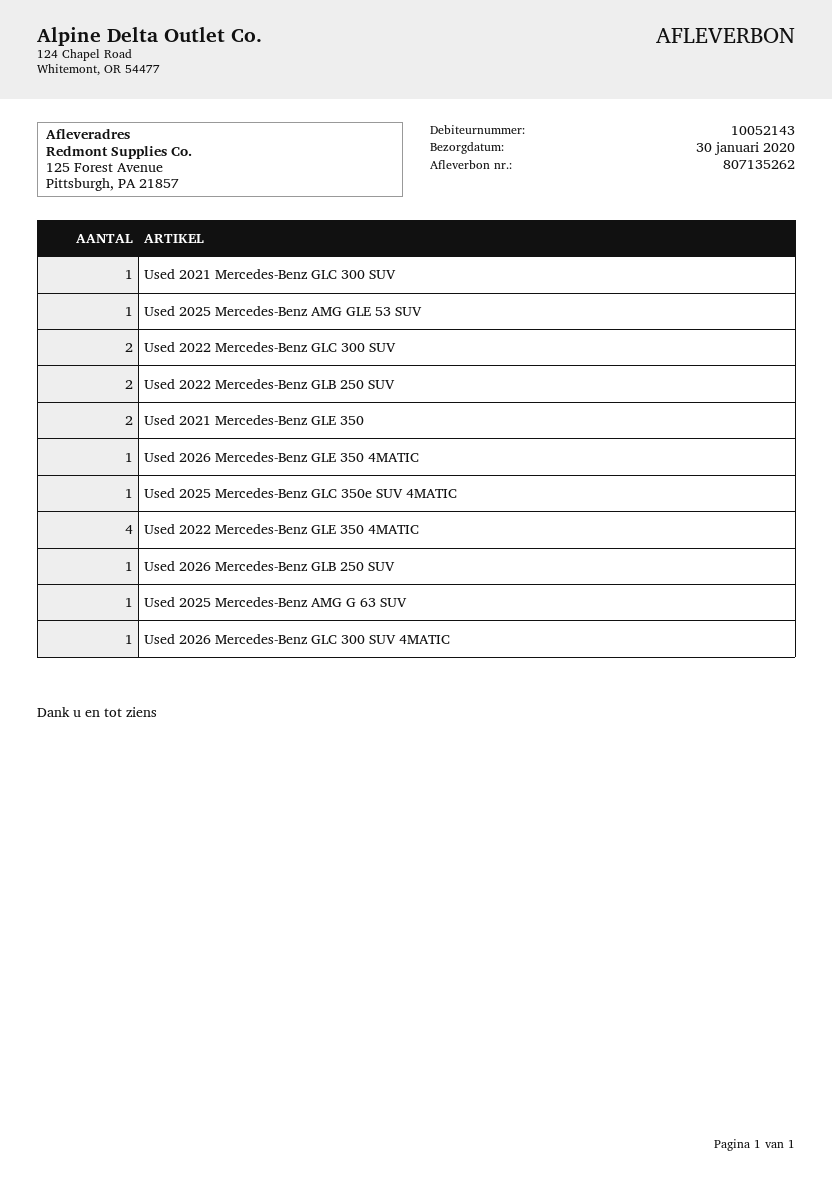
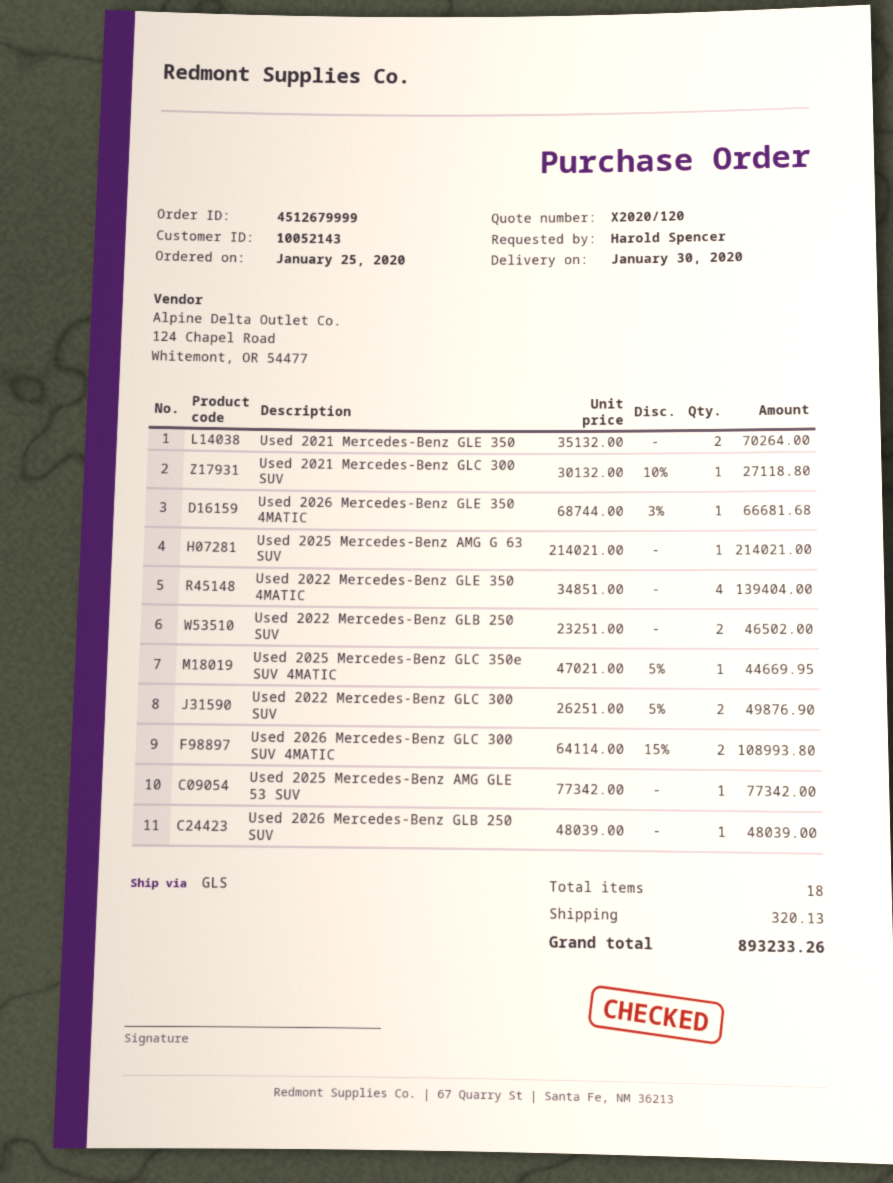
Used 2026 Mercedes-Benz GLC 300 SUV 4MATIC: 1 -> 2

